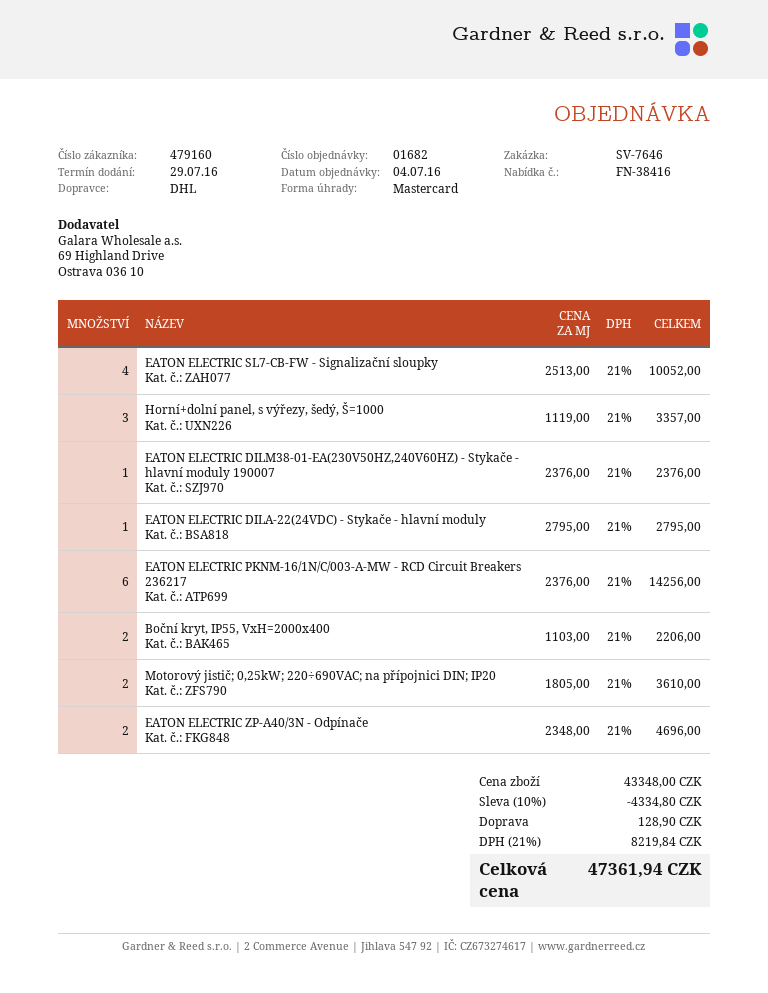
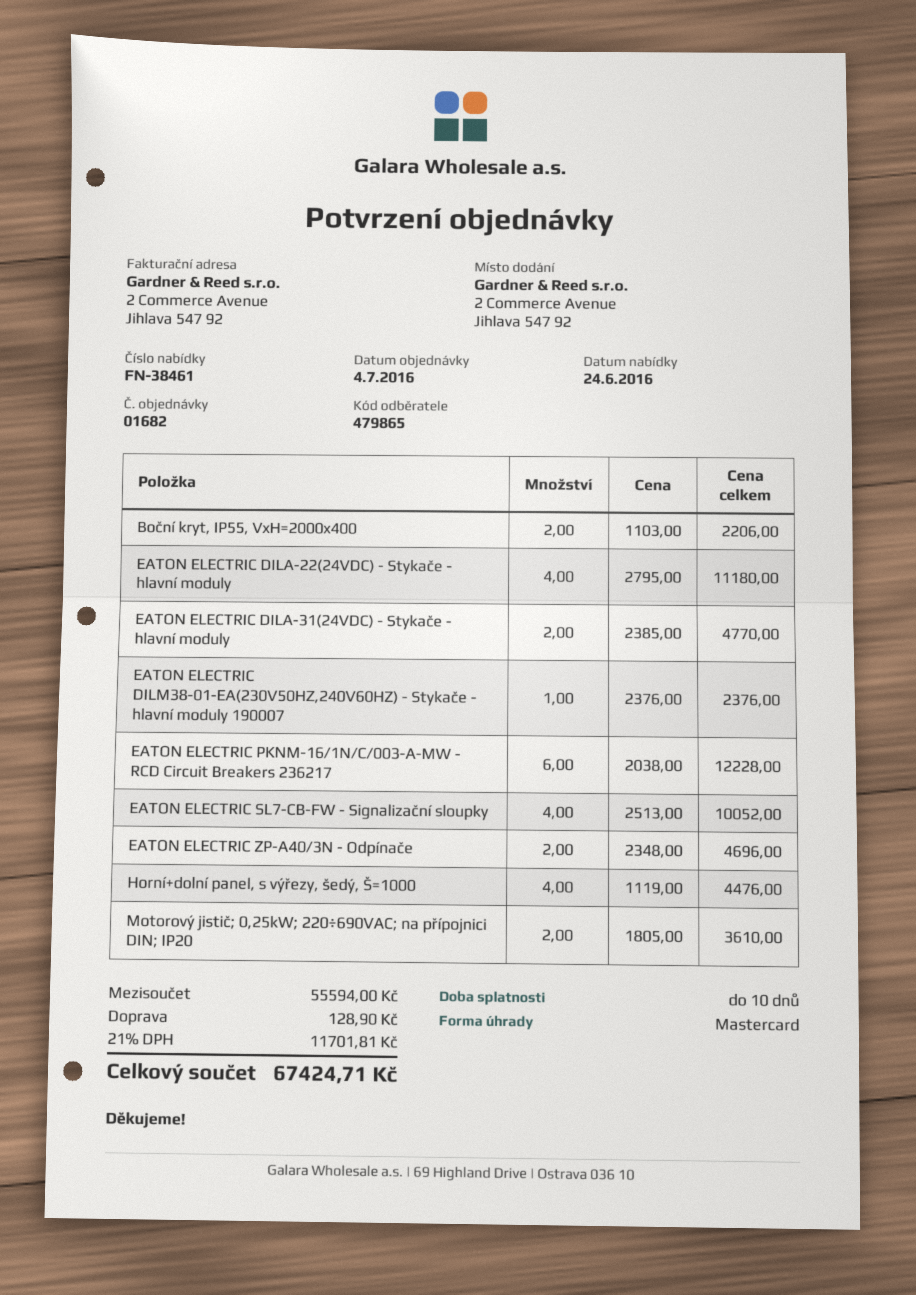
quote number: FN-38416 -> FN-38461
customer number: 479160 -> 479865
Horní+dolní panel, s výřezy, šedý, Š=1000: 3 x 1119.00 = 3357.00 -> 4 x 1119.00 = 4476.00
EATON ELECTRIC DILA-22(24VDC) - Stykače - hlavní moduly: 1 x 2795.00 = 2795.00 -> 4 x 2795.00 = 11180.00
EATON ELECTRIC PKNM-16/1N/C/003-A-MW - RCD Circuit Breakers 236217: 6 x 2376.00 = 14256.00 -> 6 x 2038.00 = 12228.00
EATON ELECTRIC DILA-31(24VDC) - Stykače - hlavní moduly: none -> 2 x 2385.00 = 4770.00
subtotal: 43348.00 -> 55594.00
discount: 10% = 4334.80 -> none
tax: 21% = 8219.84 -> 21% = 11701.81
total: 47361.94 -> 67424.71

